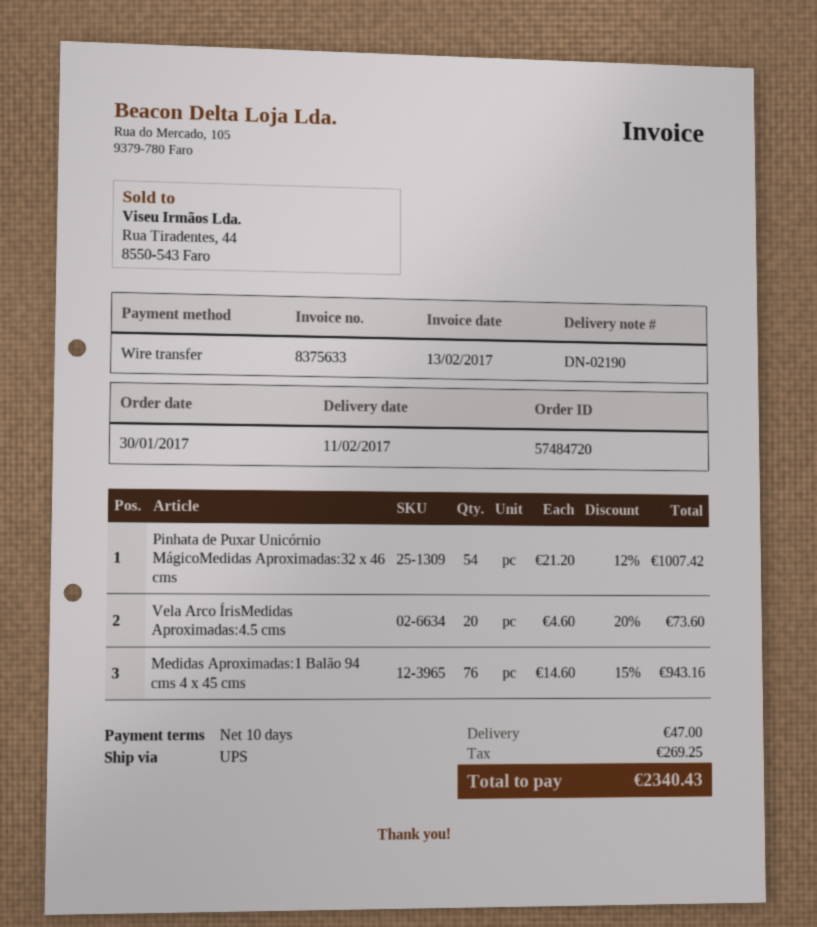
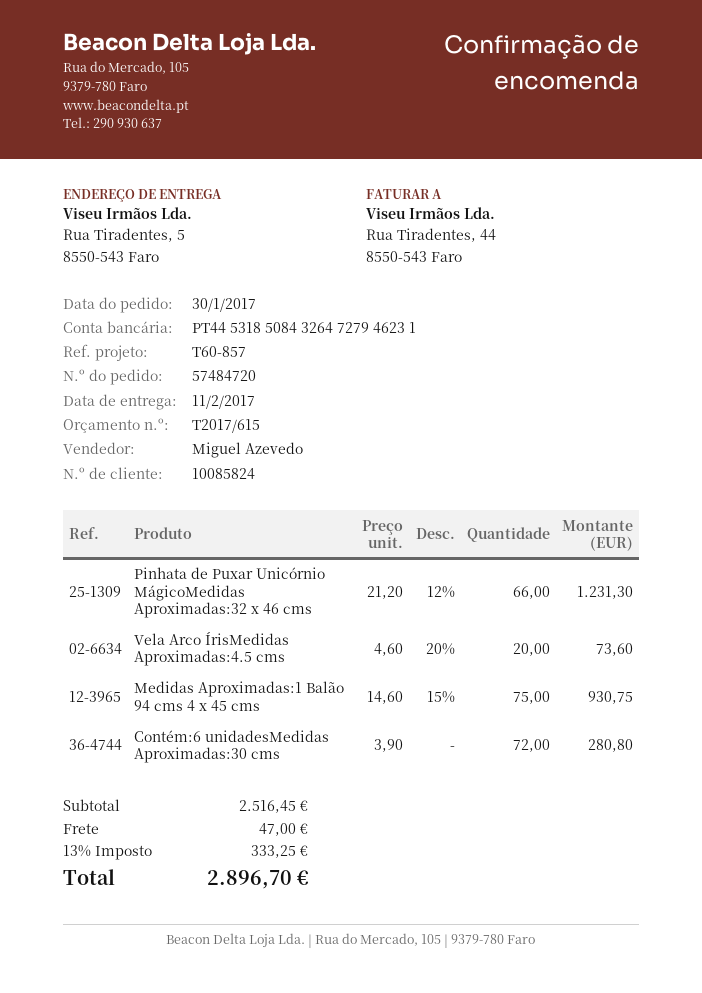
Pinhata de Puxar Unicórnio MágicoMedidas Aproximadas:32 x 46 cms: 54 x 21.20 - 12% = 1007.42 -> 66 x 21.20 - 12% = 1231.30
Medidas Aproximadas:1 Balão 94 cms 4 x 45 cms: 76 x 14.60 - 15% = 943.16 -> 75 x 14.60 - 15% = 930.75
Contém:6 unidadesMedidas Aproximadas:30 cms: none -> 72 x 3.90 = 280.80
tax: 269.25 -> 333.25
total: 2340.43 -> 2896.70

